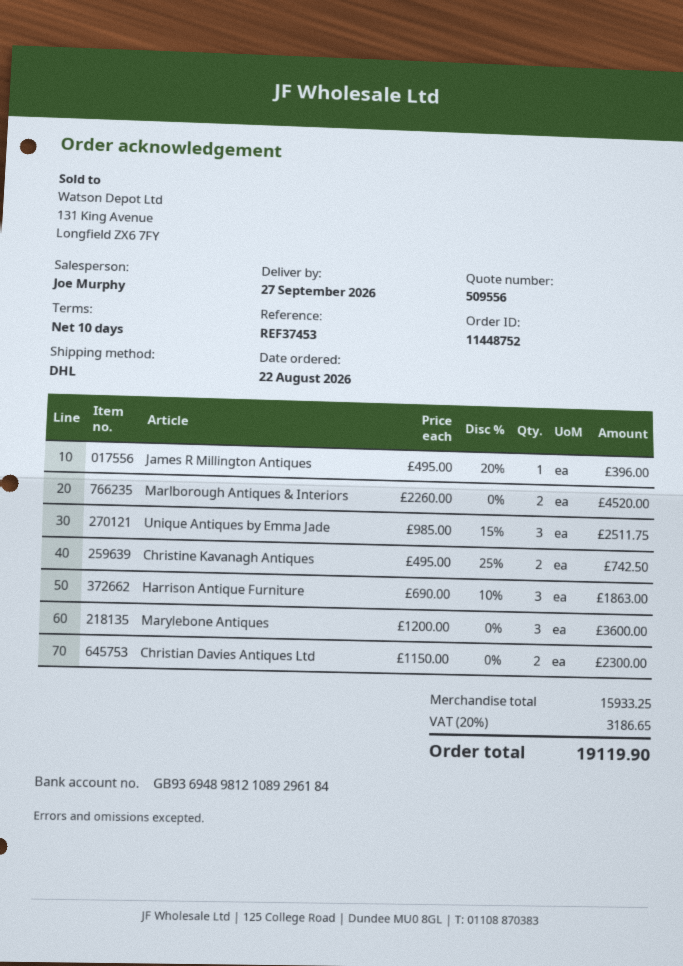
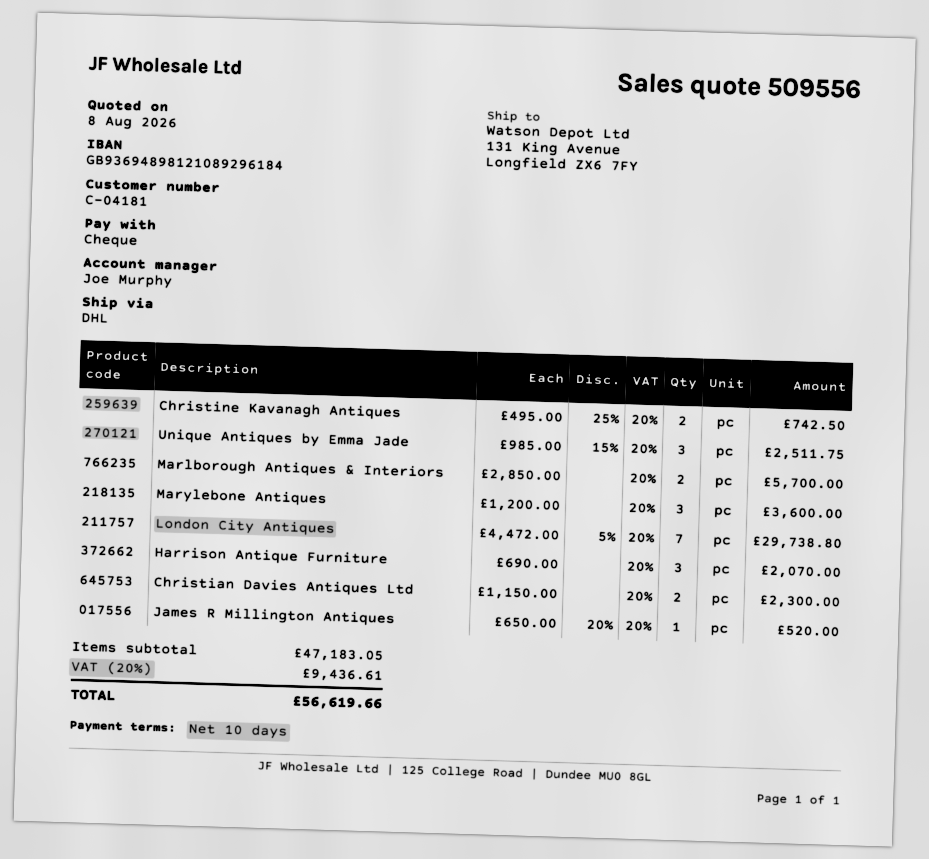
James R Millington Antiques: 1 x 495.00 - 20% = 396.00 -> 1 x 650.00 - 20% = 520.00
Marlborough Antiques & Interiors: 2 x 2260.00 = 4520.00 -> 2 x 2850.00 = 5700.00
Harrison Antique Furniture: 3 x 690.00 - 10% = 1863.00 -> 3 x 690.00 = 2070.00
London City Antiques: none -> 7 x 4472.00 - 5% = 29738.80
subtotal: 15933.25 -> 47183.05
tax: 20% = 3186.65 -> 20% = 9436.61
total: 19119.90 -> 56619.66

